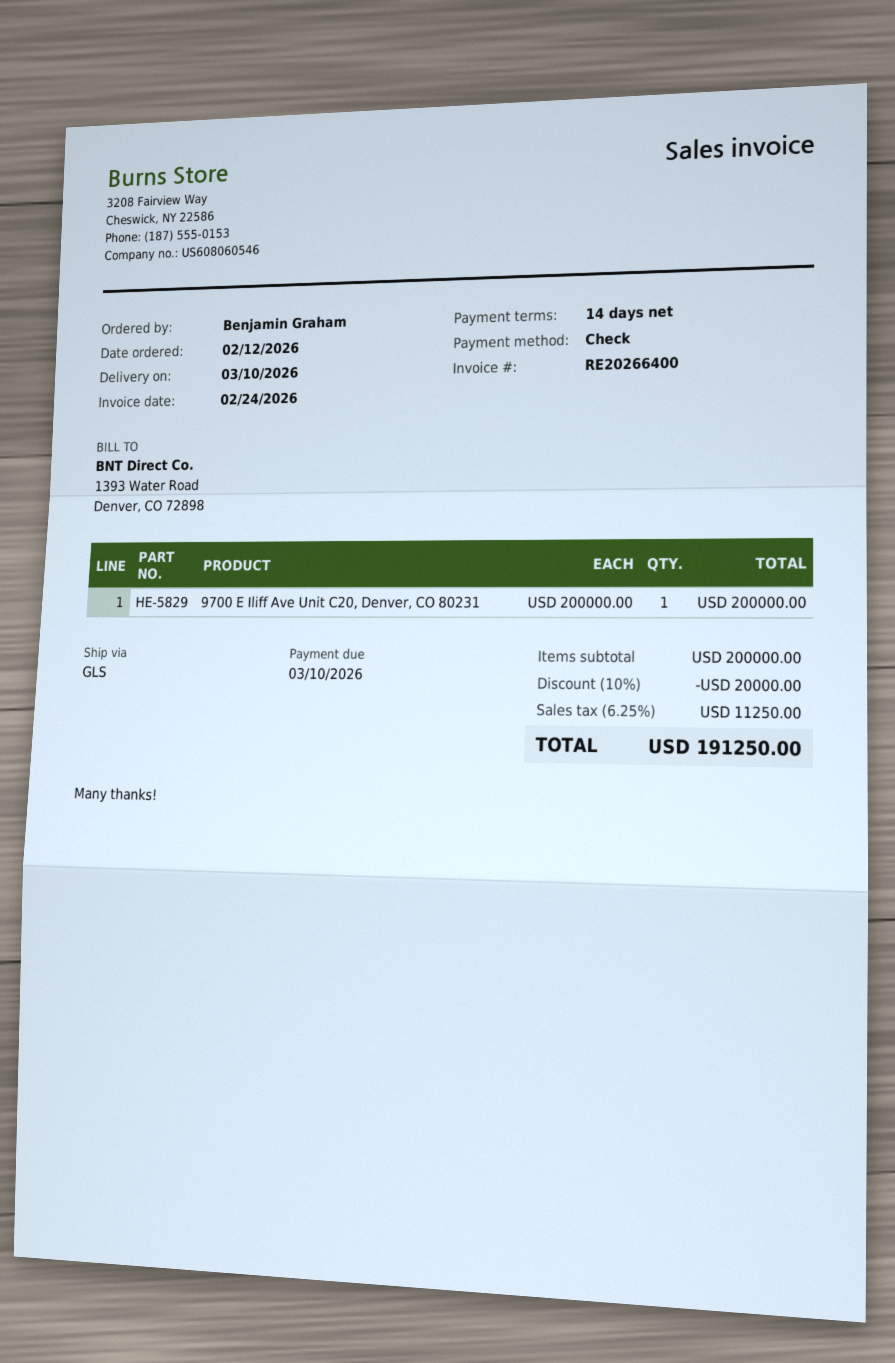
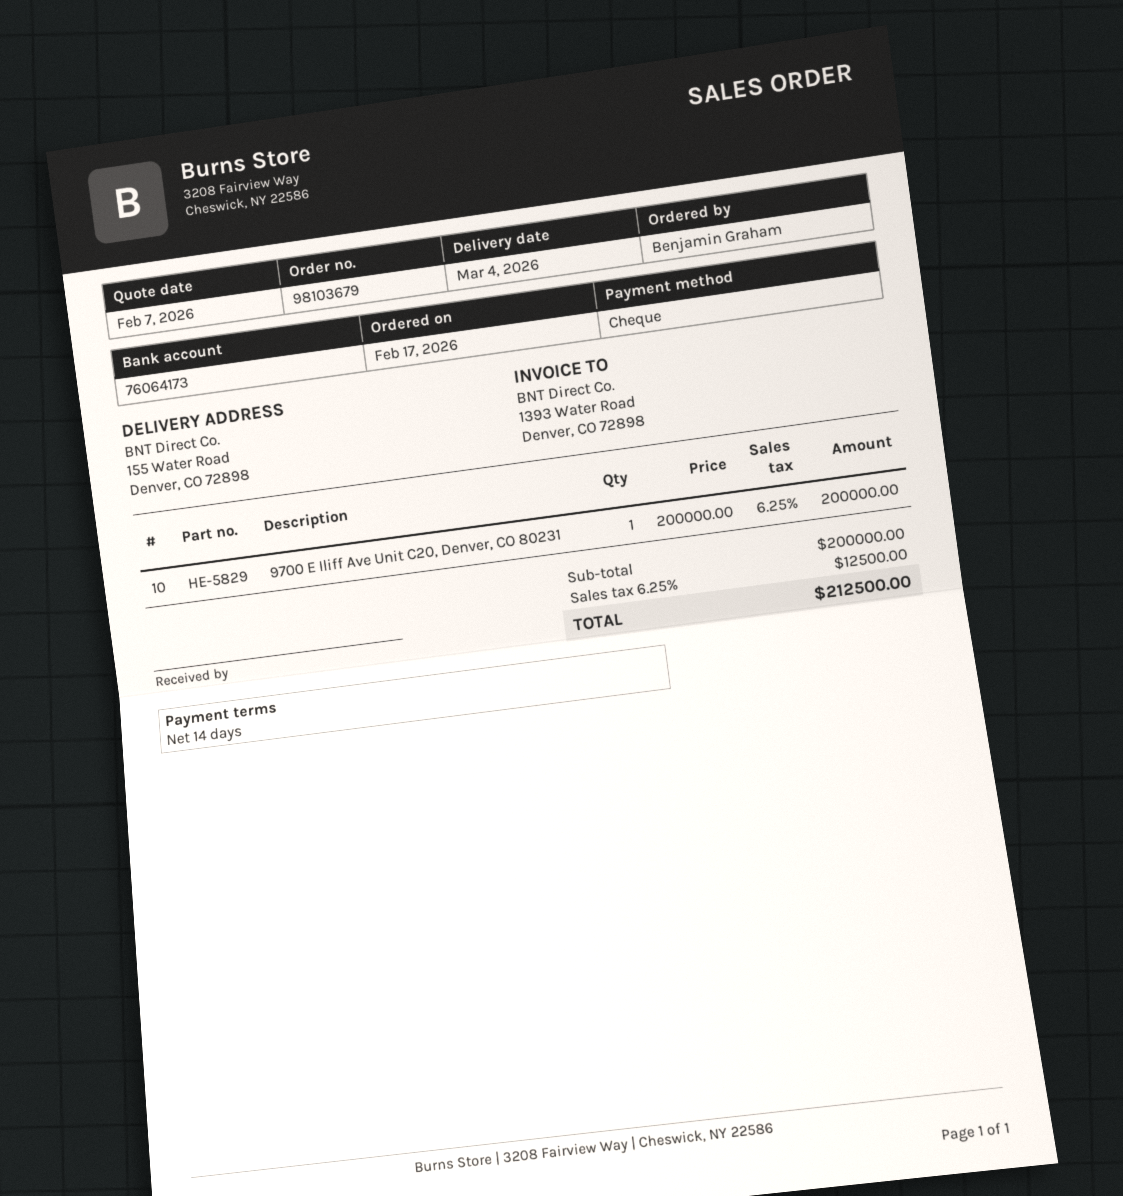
order date: 2026-02-12 -> 2026-02-17
delivery date: 2026-03-10 -> 2026-03-04
discount: 10% = 20000.00 -> none
tax: 6.25% = 11250.00 -> 6.25% = 12500.00
total: 191250.00 -> 212500.00

